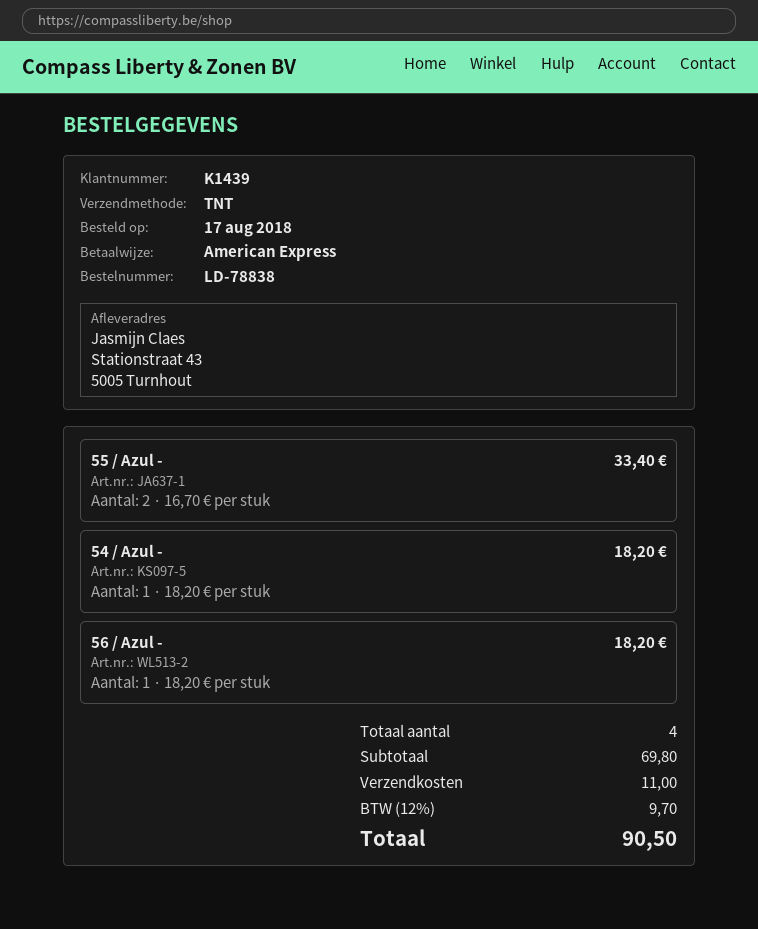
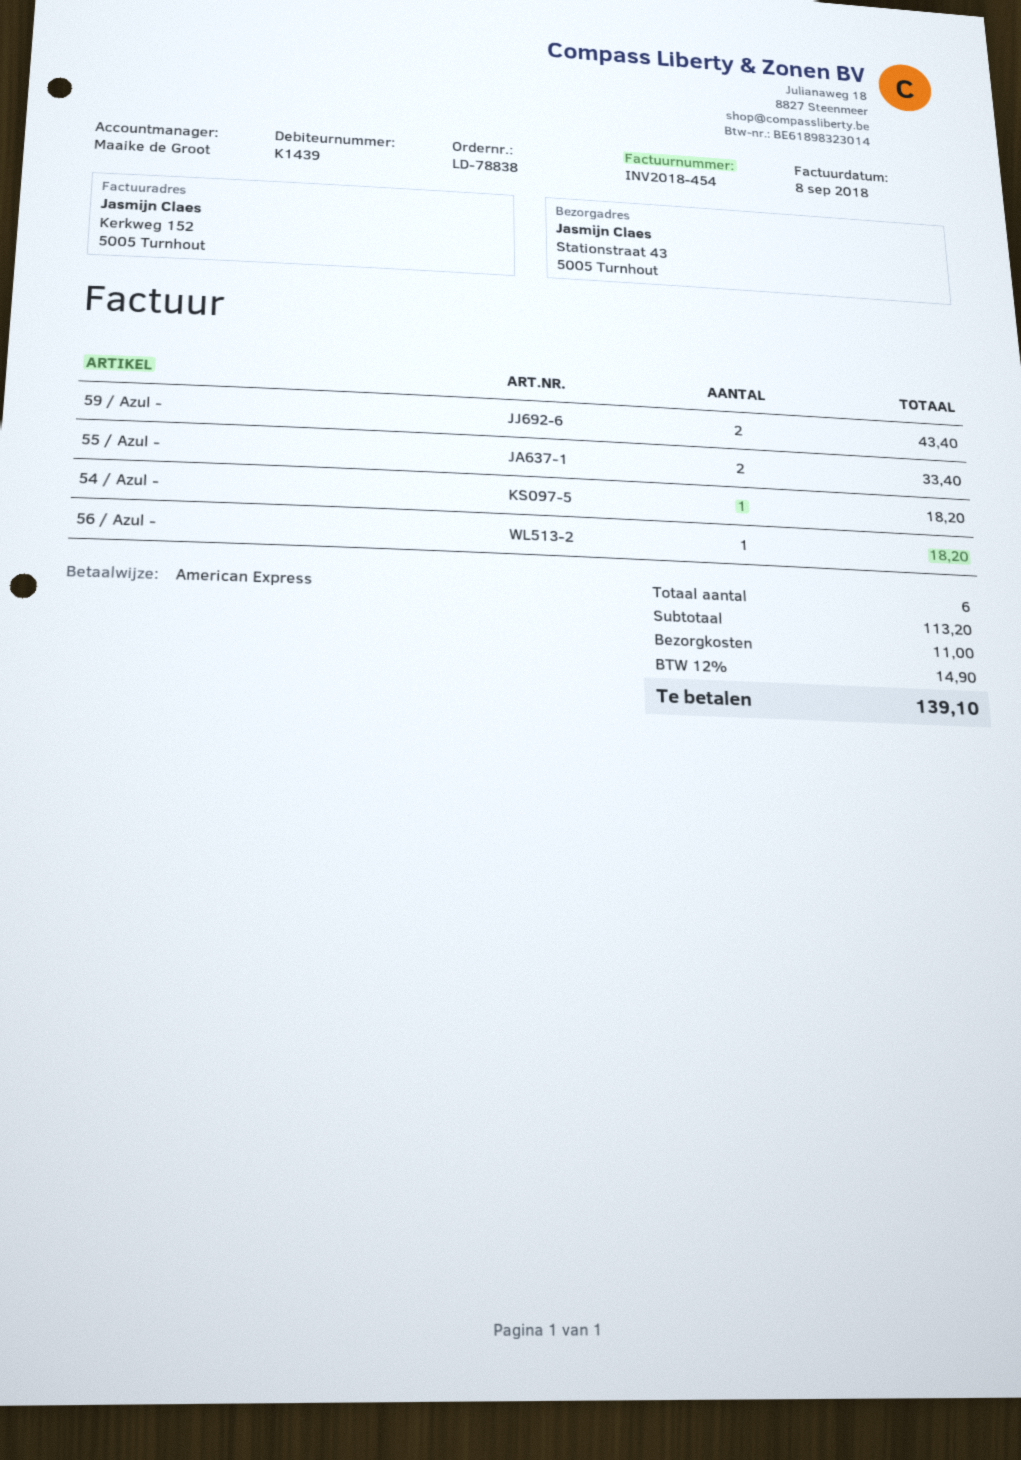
59 / Azul -: none -> 2 for 43.40
total quantity: 4 -> 6
subtotal: 69.80 -> 113.20
tax: 12% = 9.70 -> 12% = 14.90
total: 90.50 -> 139.10

